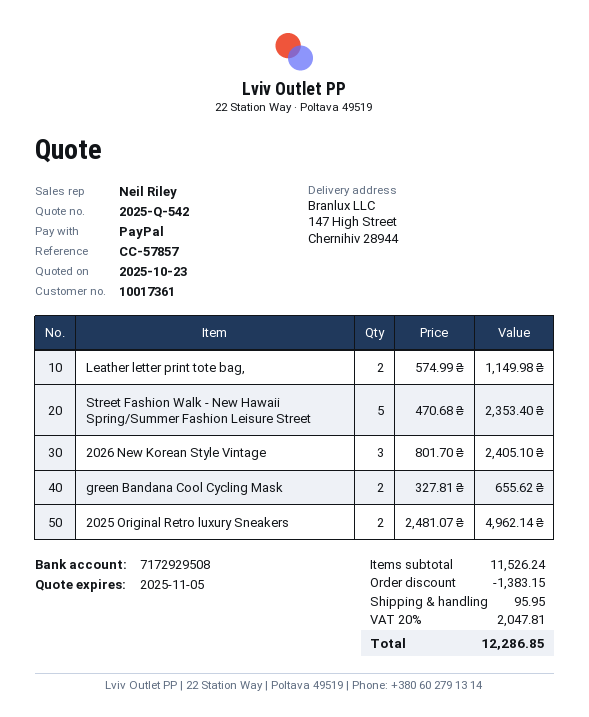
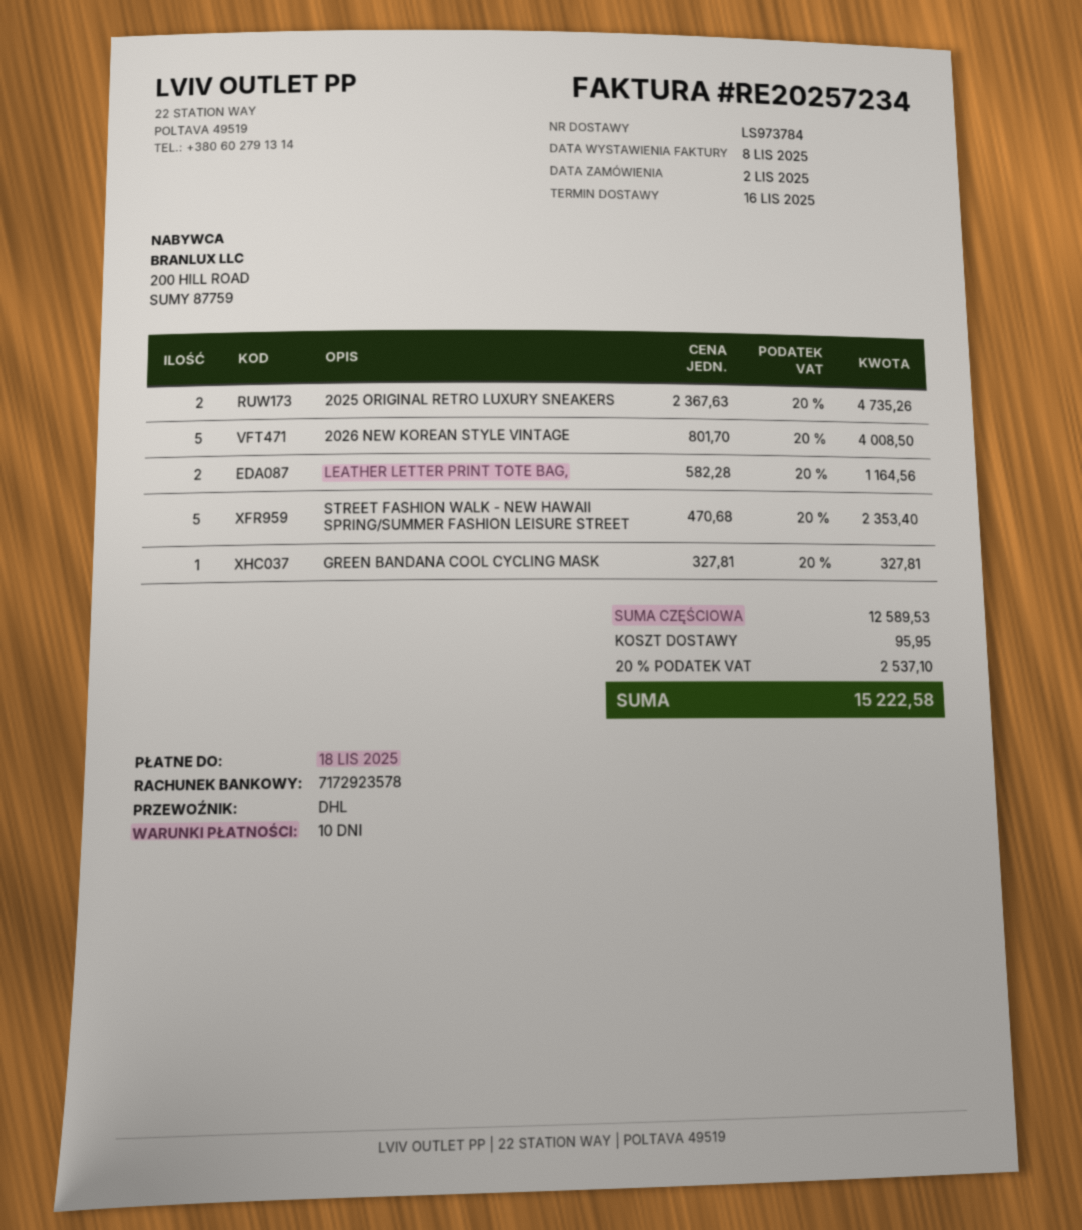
bank account: 7172929508 -> 7172923578
Leather letter print tote bag,: 2 x 574.99 = 1149.98 -> 2 x 582.28 = 1164.56
2026 New Korean Style Vintage: 3 x 801.70 = 2405.10 -> 5 x 801.70 = 4008.50
green Bandana Cool Cycling Mask: 2 x 327.81 = 655.62 -> 1 x 327.81 = 327.81
2025 Original Retro luxury Sneakers: 2 x 2481.07 = 4962.14 -> 2 x 2367.63 = 4735.26
subtotal: 11526.24 -> 12589.53
discount: 1383.15 -> none
tax: 20% = 2047.81 -> 20% = 2537.10
total: 12286.85 -> 15222.58

